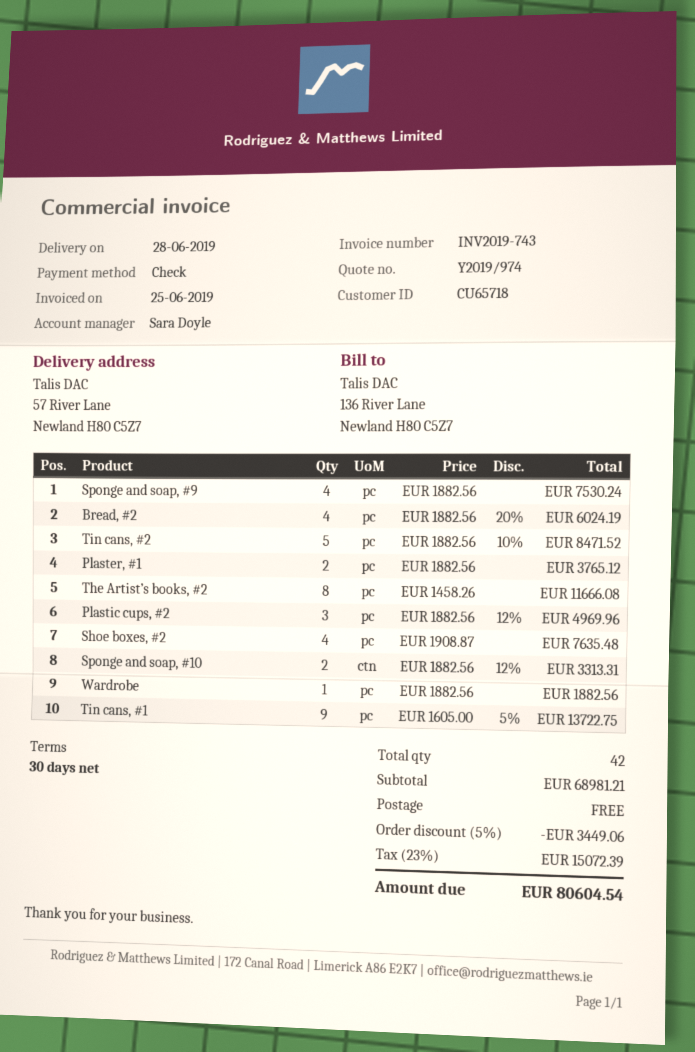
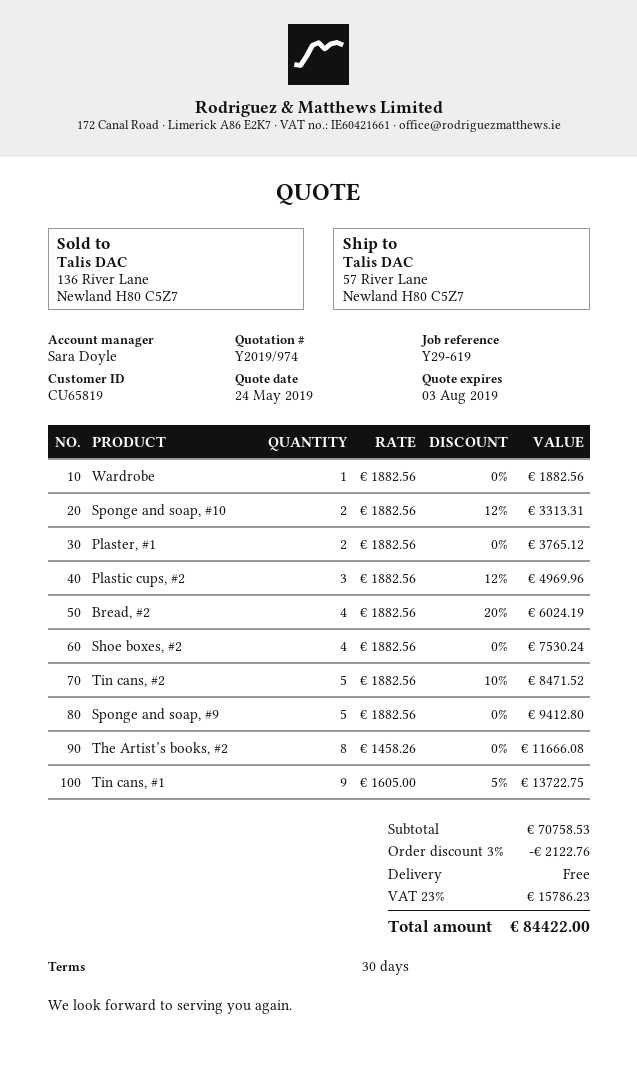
customer number: CU65718 -> CU65819
Sponge and soap, #9: 4 x 1882.56 = 7530.24 -> 5 x 1882.56 = 9412.80
Shoe boxes, #2: 4 x 1908.87 = 7635.48 -> 4 x 1882.56 = 7530.24
subtotal: 68981.21 -> 70758.53
discount: 5% = 3449.06 -> 3% = 2122.76
tax: 23% = 15072.39 -> 23% = 15786.23
total: 80604.54 -> 84422.00

